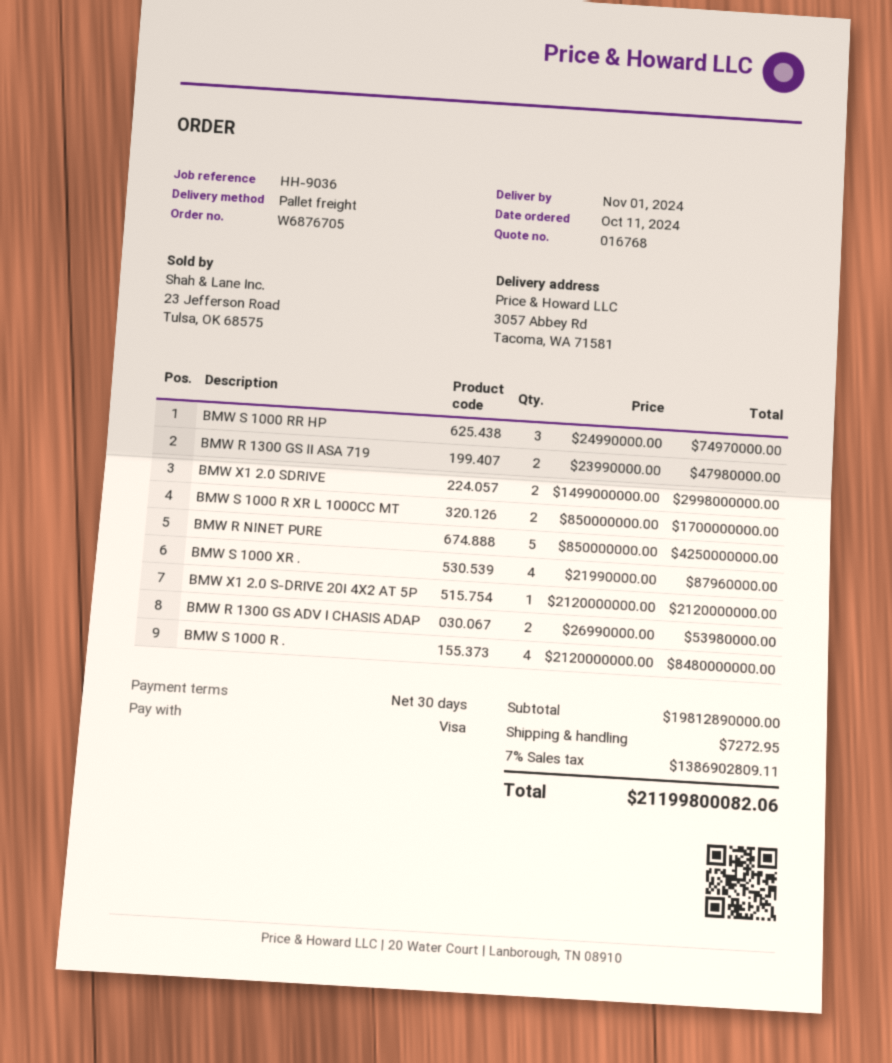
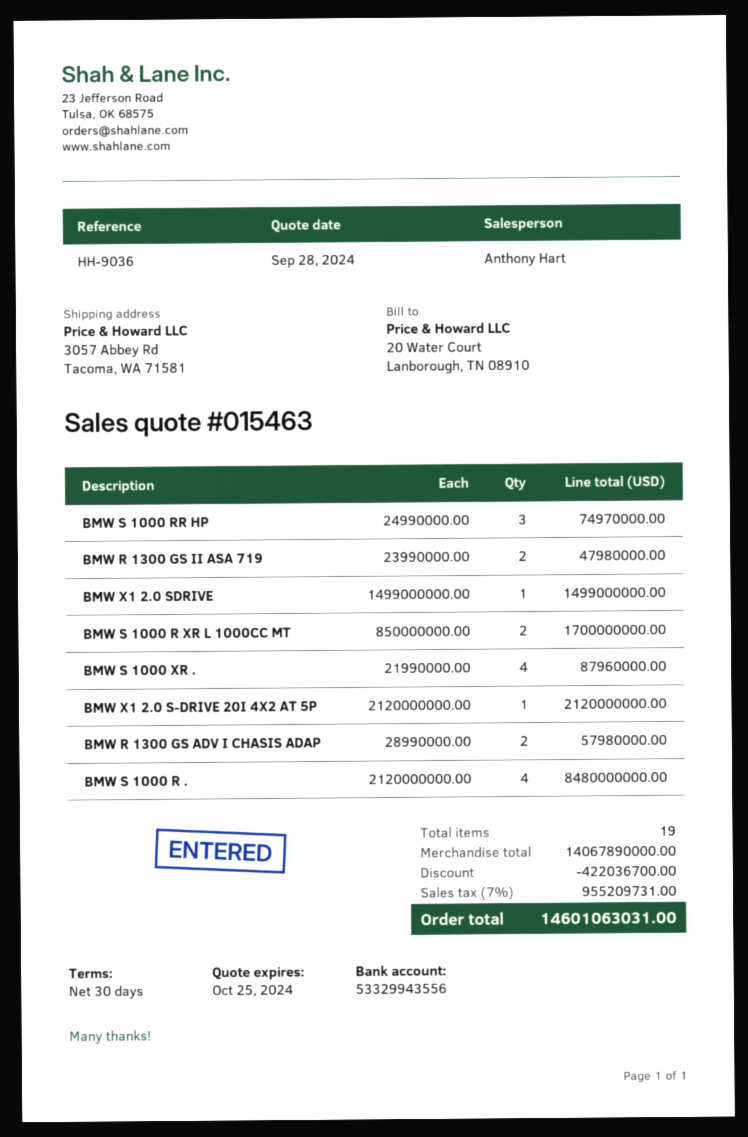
quote number: 016768 -> 015463
BMW X1 2.0 SDRIVE: 2 x 1499000000.00 = 2998000000.00 -> 1 x 1499000000.00 = 1499000000.00
BMW R NINET PURE: 5 x 850000000.00 = 4250000000.00 -> none
BMW R 1300 GS ADV I CHASIS ADAP: 2 x 26990000.00 = 53980000.00 -> 2 x 28990000.00 = 57980000.00
subtotal: 19812890000.00 -> 14067890000.00
discount: none -> 422036700.00
shipping: 7272.95 -> none
tax: 7% = 1386902809.11 -> 7% = 955209731.00
total: 21199800082.06 -> 14601063031.00

